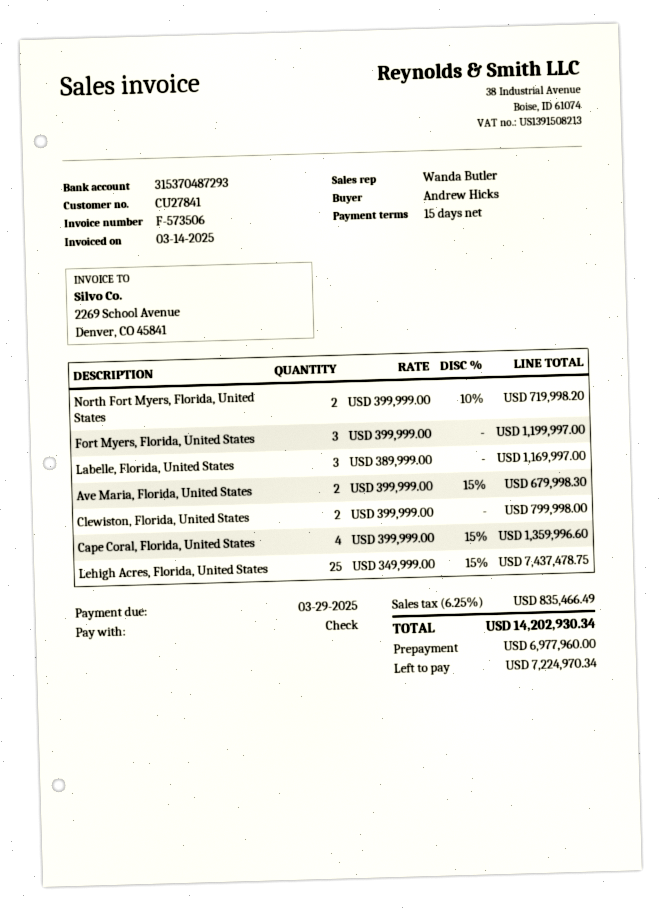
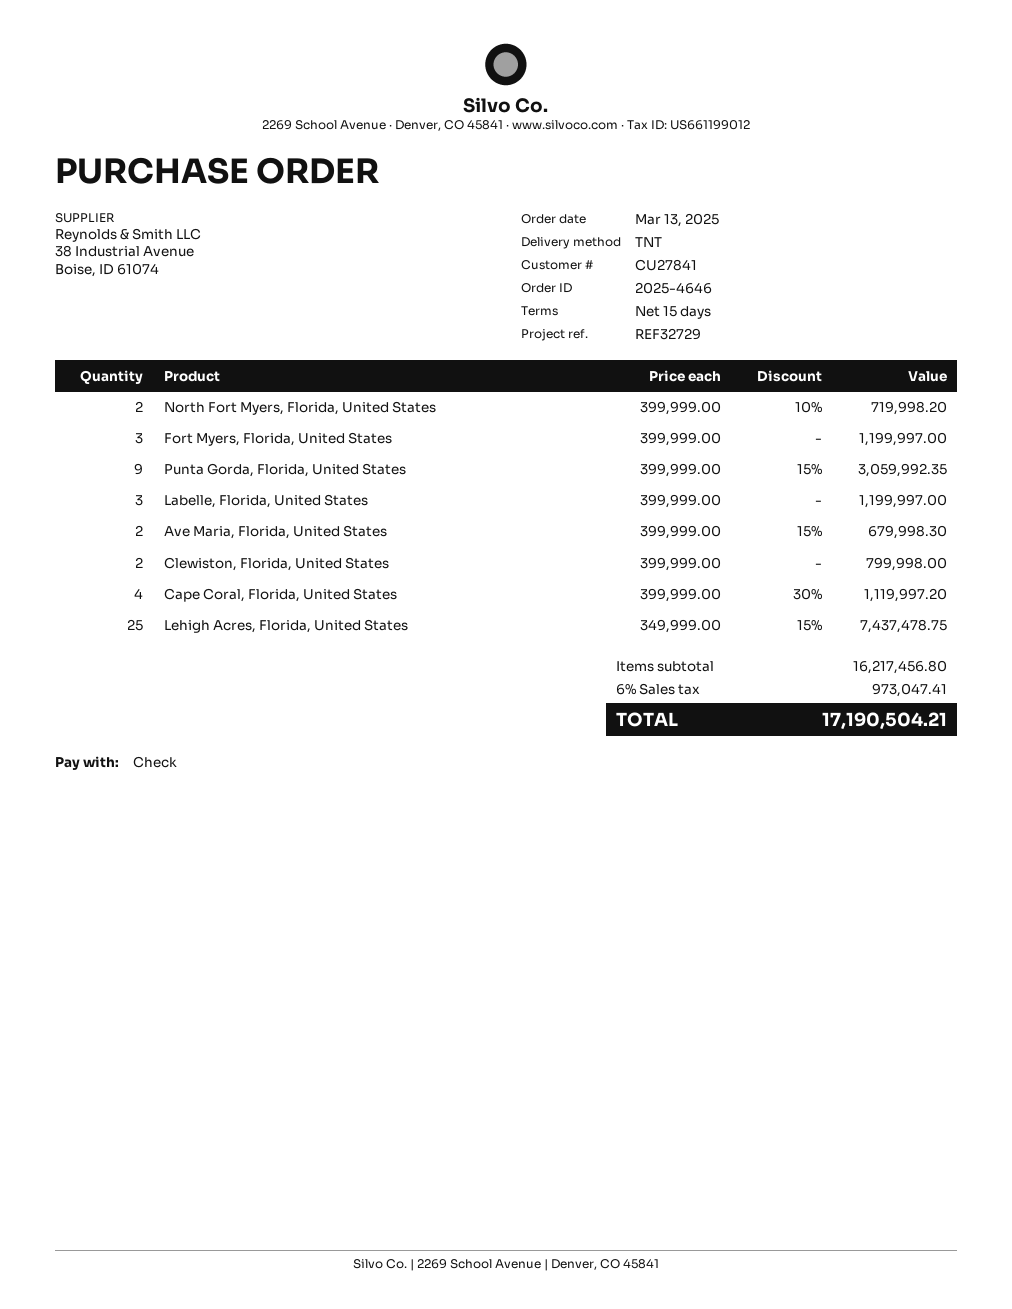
Labelle, Florida, United States: 3 x 389999.00 = 1169997.00 -> 3 x 399999.00 = 1199997.00
Cape Coral, Florida, United States: 4 x 399999.00 - 15% = 1359996.60 -> 4 x 399999.00 - 30% = 1119997.20
Punta Gorda, Florida, United States: none -> 9 x 399999.00 - 15% = 3059992.35
tax: 6.25% = 835466.49 -> 6% = 973047.41
total: 14202930.34 -> 17190504.21

